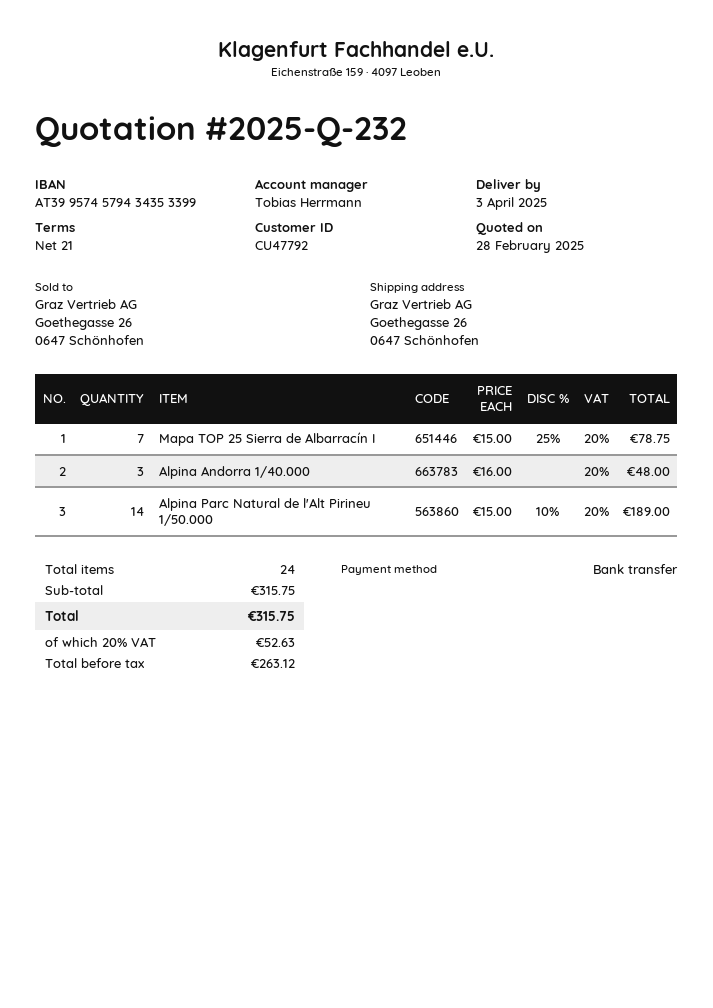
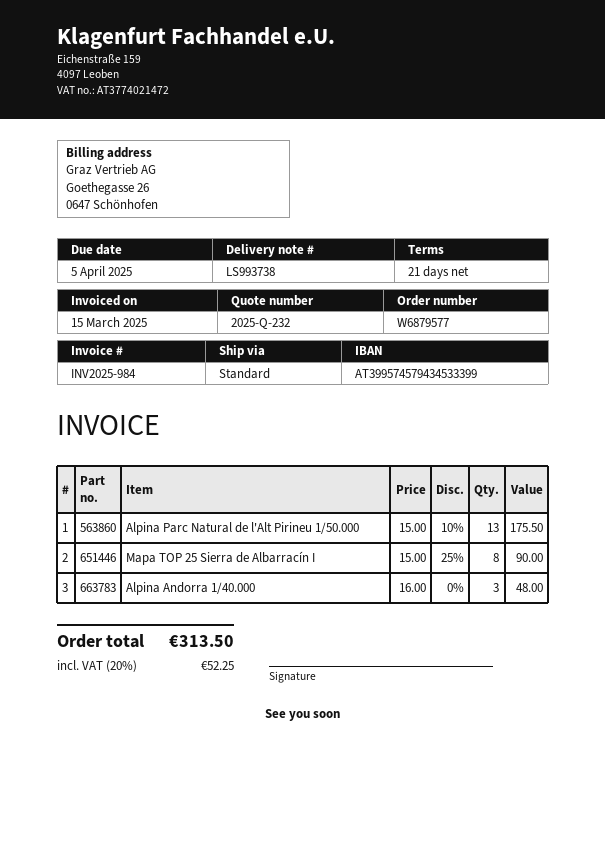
bank account: AT399574579434353399 -> AT399574579434533399
Mapa TOP 25 Sierra de Albarracín I: 7 x 15.00 - 25% = 78.75 -> 8 x 15.00 - 25% = 90.00
Alpina Parc Natural de l'Alt Pirineu 1/50.000: 14 x 15.00 - 10% = 189.00 -> 13 x 15.00 - 10% = 175.50
tax: 20% = 52.63 -> 20% = 52.25
total: 315.75 -> 313.50

